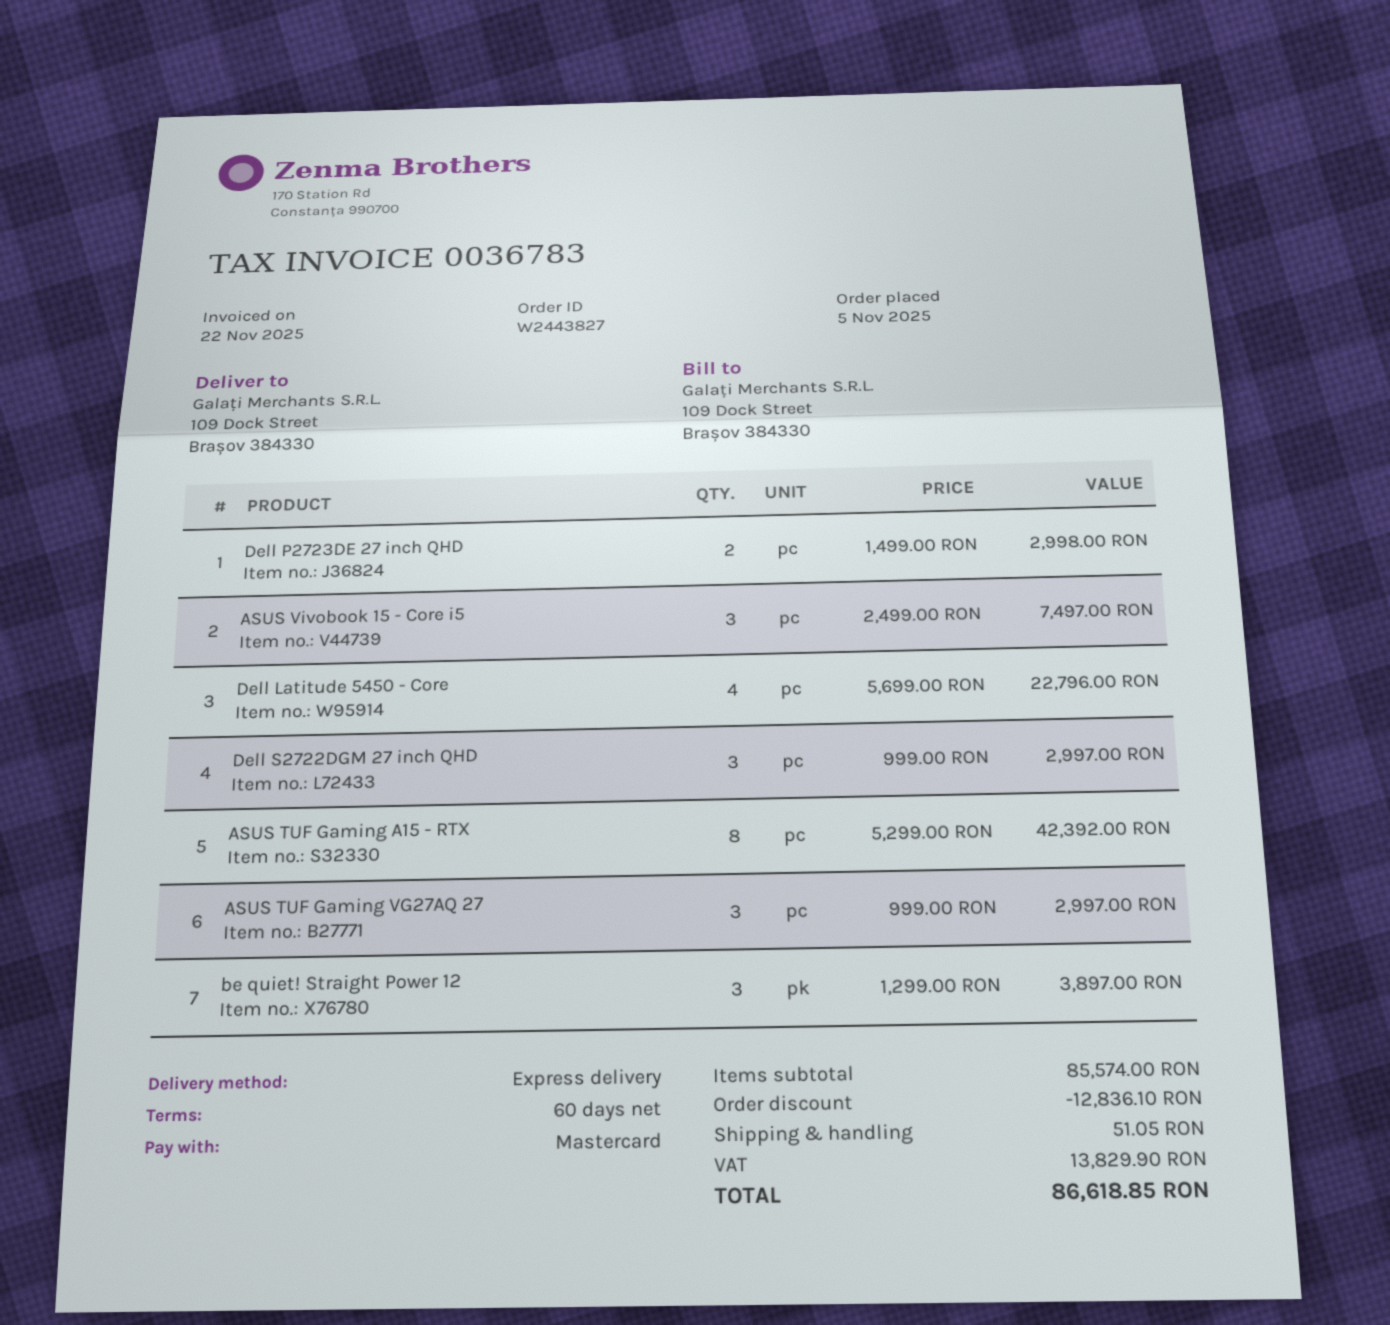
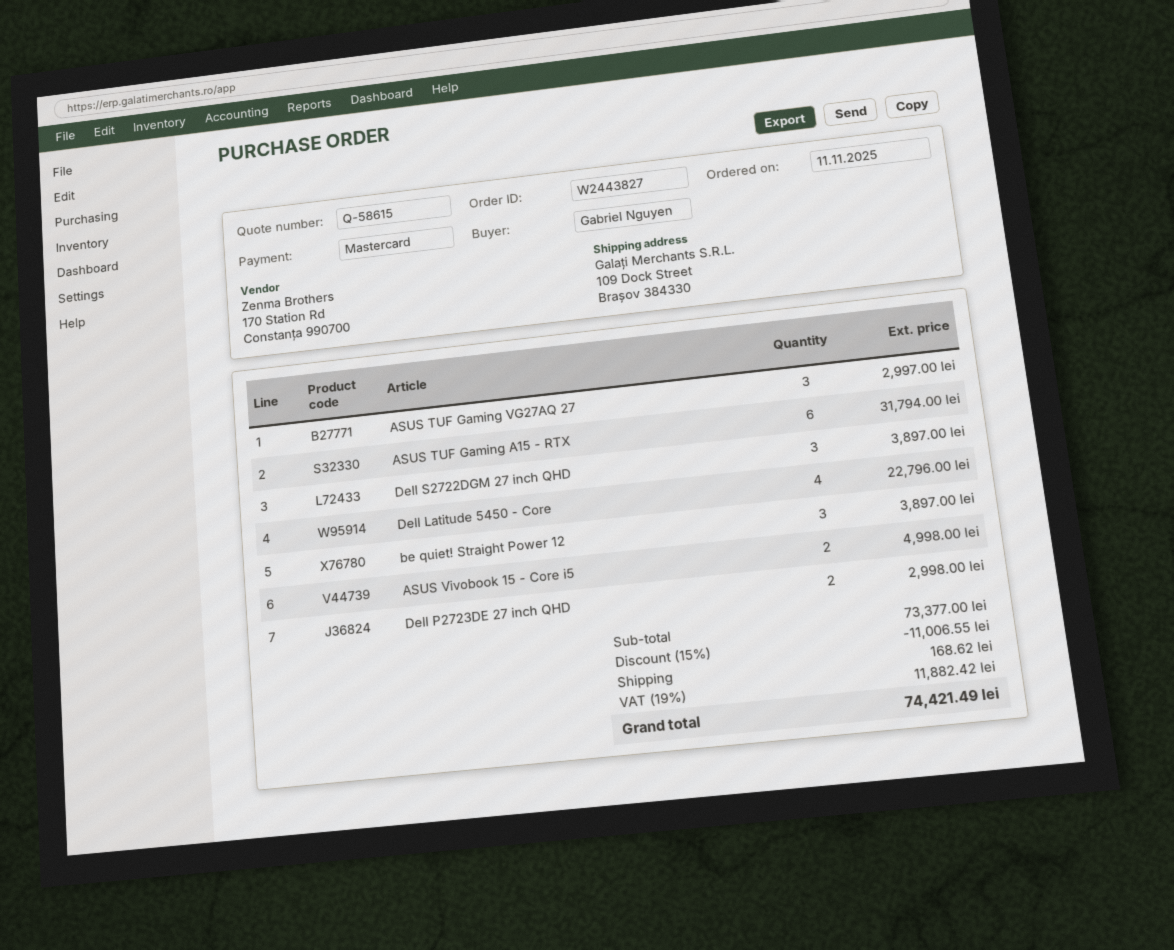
order date: 2025-11-05 -> 2025-11-11
ASUS Vivobook 15 - Core i5: 3 for 7497.00 -> 2 for 4998.00
Dell S2722DGM 27 inch QHD: 3 for 2997.00 -> 3 for 3897.00
ASUS TUF Gaming A15 - RTX: 8 for 42392.00 -> 6 for 31794.00
subtotal: 85574.00 -> 73377.00
discount: 12836.10 -> 11006.55
shipping: 51.05 -> 168.62
tax: 13829.90 -> 11882.42
total: 86618.85 -> 74421.49

